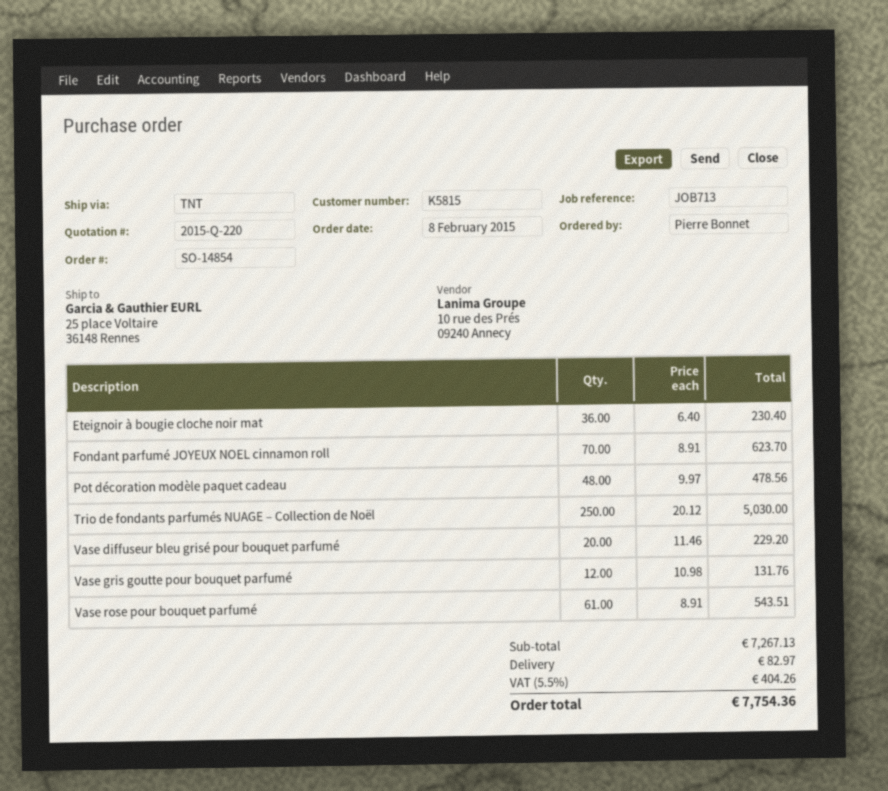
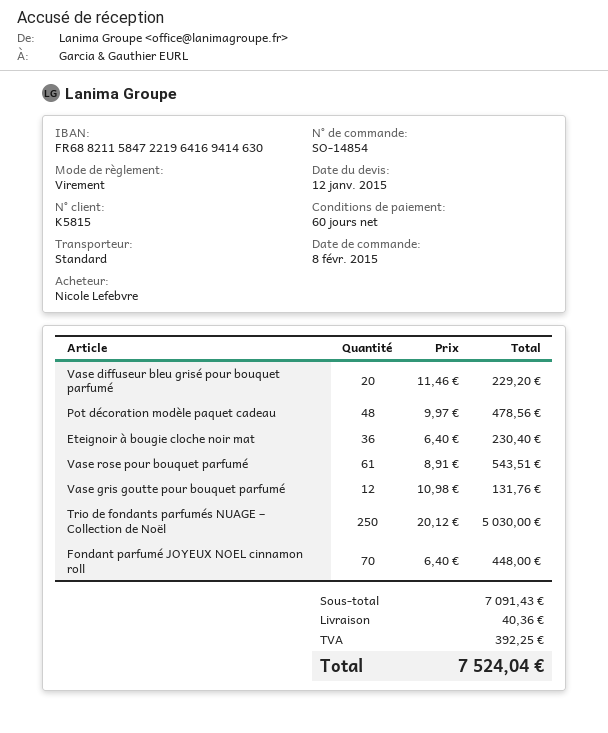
ordered by: Pierre Bonnet -> Nicole Lefebvre
shipping method: TNT -> standard
Fondant parfumé JOYEUX NOEL cinnamon roll: 70 x 8.91 = 623.70 -> 70 x 6.40 = 448.00
subtotal: 7267.13 -> 7091.43
shipping: 82.97 -> 40.36
tax: 404.26 -> 392.25
total: 7754.36 -> 7524.04

